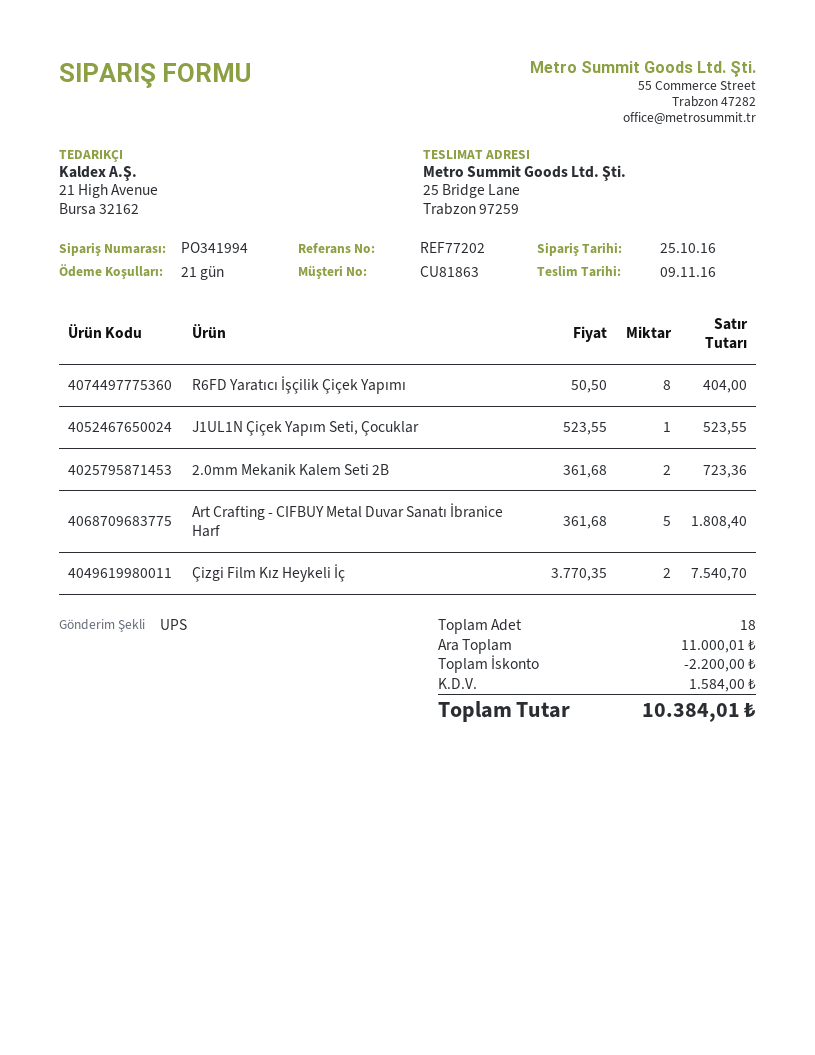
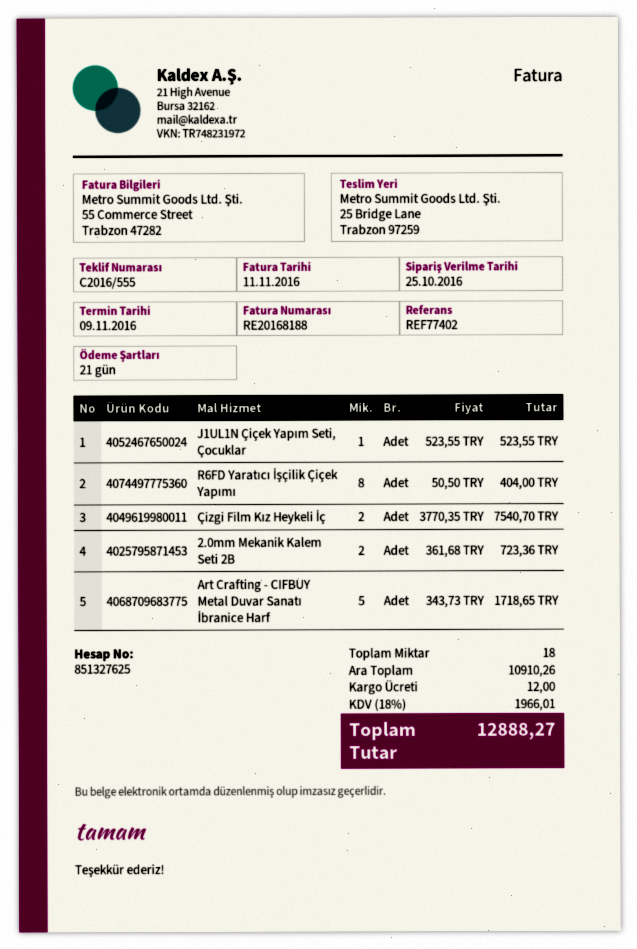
reference: REF77202 -> REF77402
Art Crafting - CIFBUY Metal Duvar Sanatı İbranice Harf: 5 x 361.68 = 1808.40 -> 5 x 343.73 = 1718.65
subtotal: 11000.01 -> 10910.26
discount: 2200.00 -> none
shipping: none -> 12.00
tax: 1584.00 -> 1966.01
total: 10384.01 -> 12888.27

